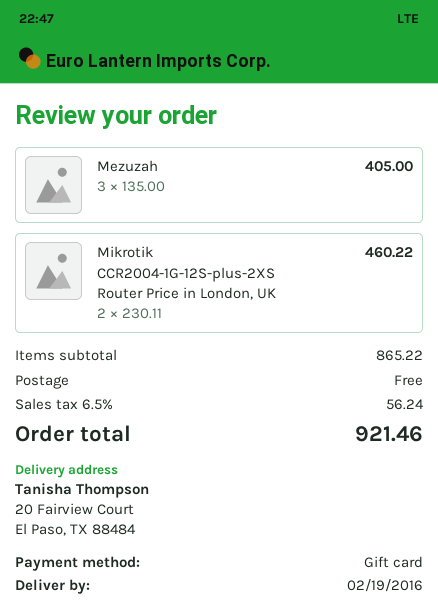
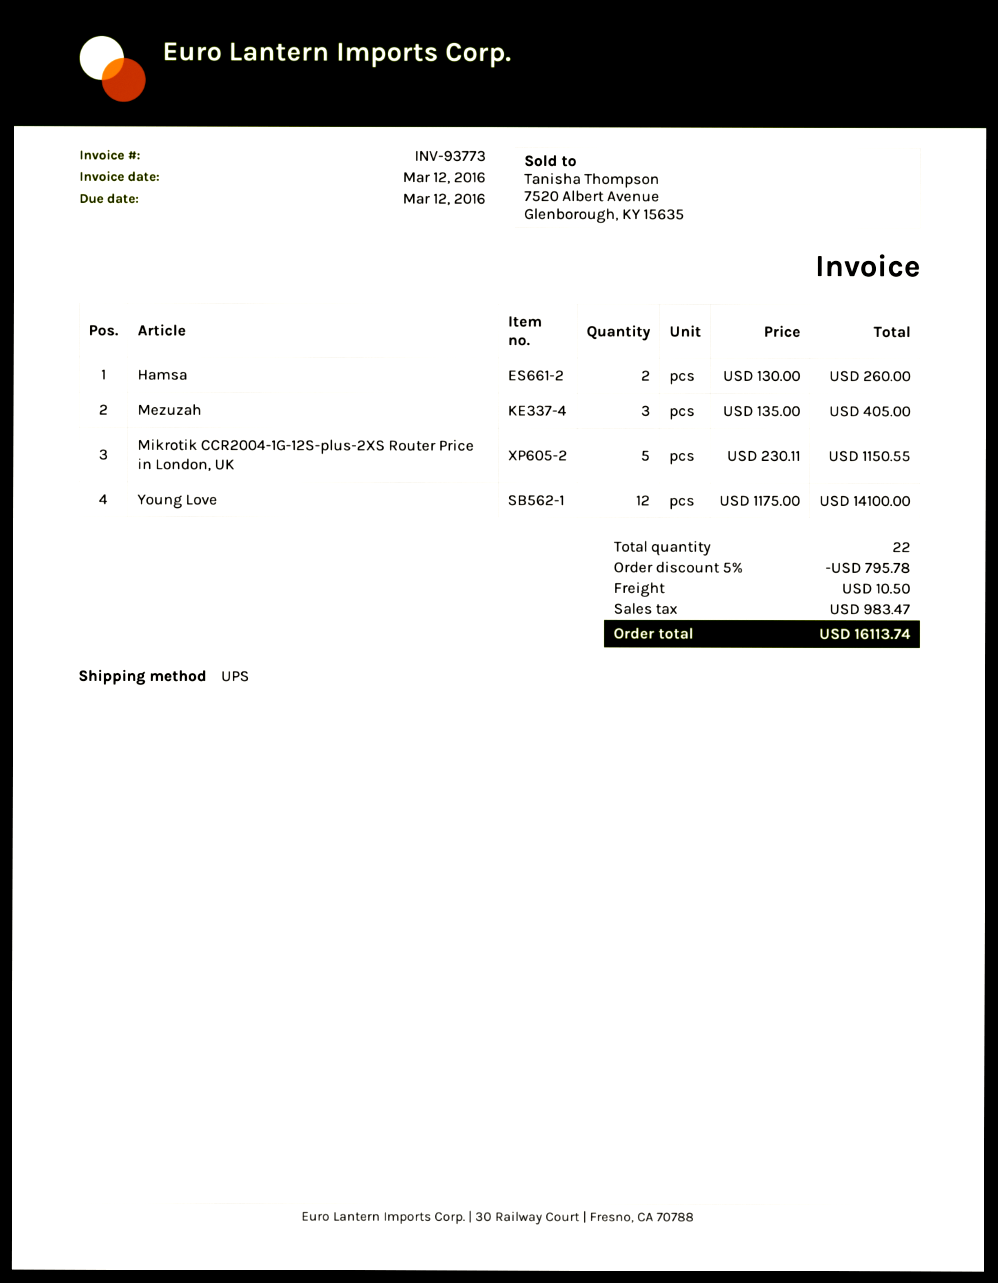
Mikrotik CCR2004-1G-12S-plus-2XS Router Price in London, UK: 2 x 230.11 = 460.22 -> 5 x 230.11 = 1150.55
Hamsa: none -> 2 x 130.00 = 260.00
Young Love: none -> 12 x 1175.00 = 14100.00
discount: none -> 5% = 795.78
shipping: 0.00 -> 10.50
tax: 56.24 -> 983.47
total: 921.46 -> 16113.74

